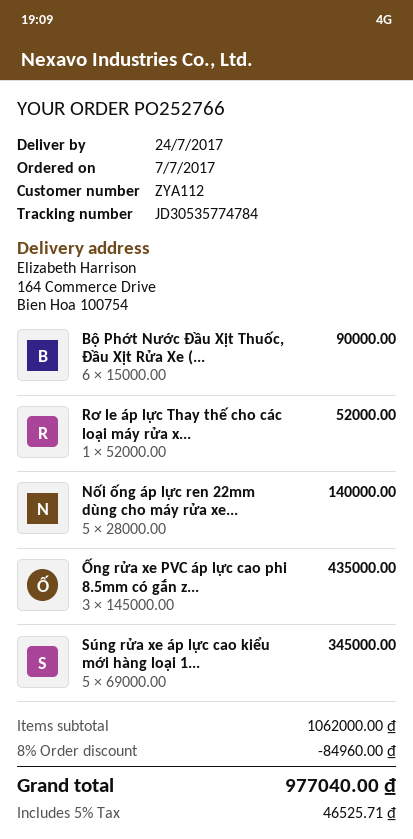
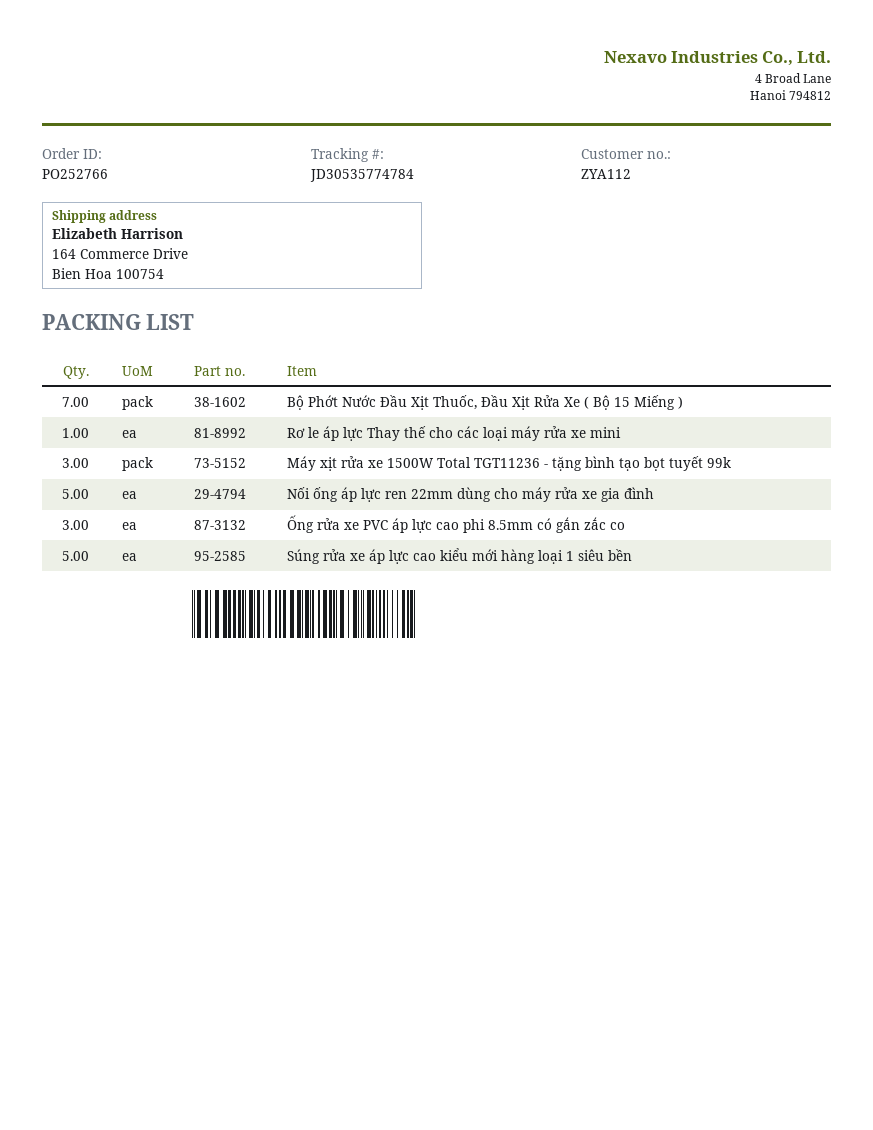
Bộ Phớt Nước Đầu Xịt Thuốc, Đầu Xịt Rửa Xe (...: 6 -> 7
Máy xịt rửa xe 1500W Total TGT11236 - tặng bình tạo bọt tuyết 99k: none -> 3

